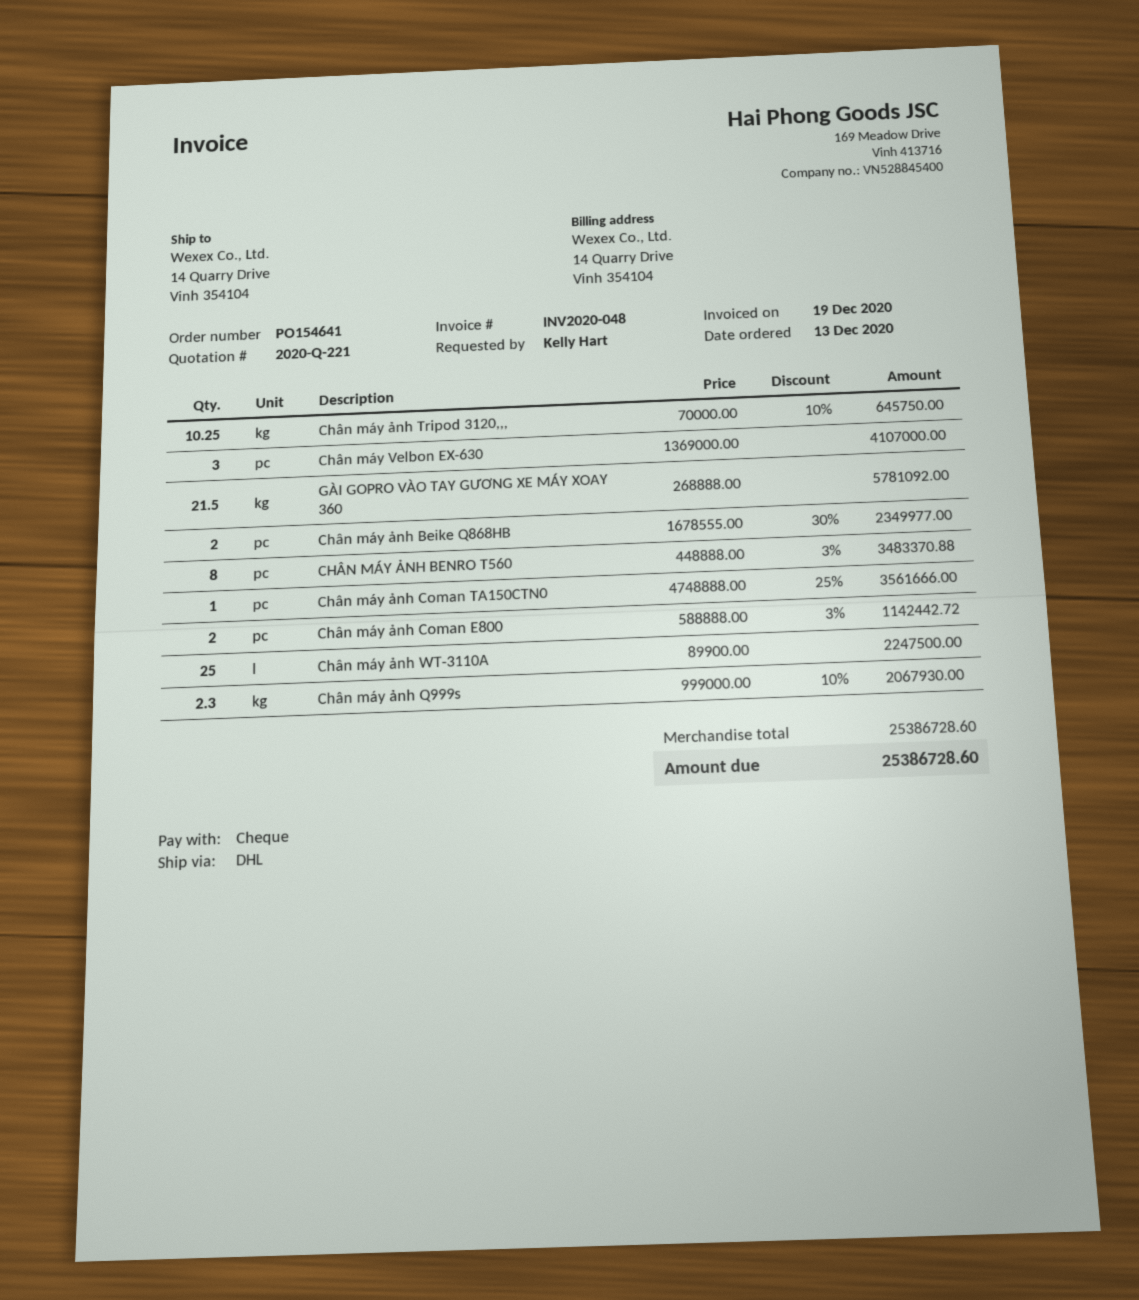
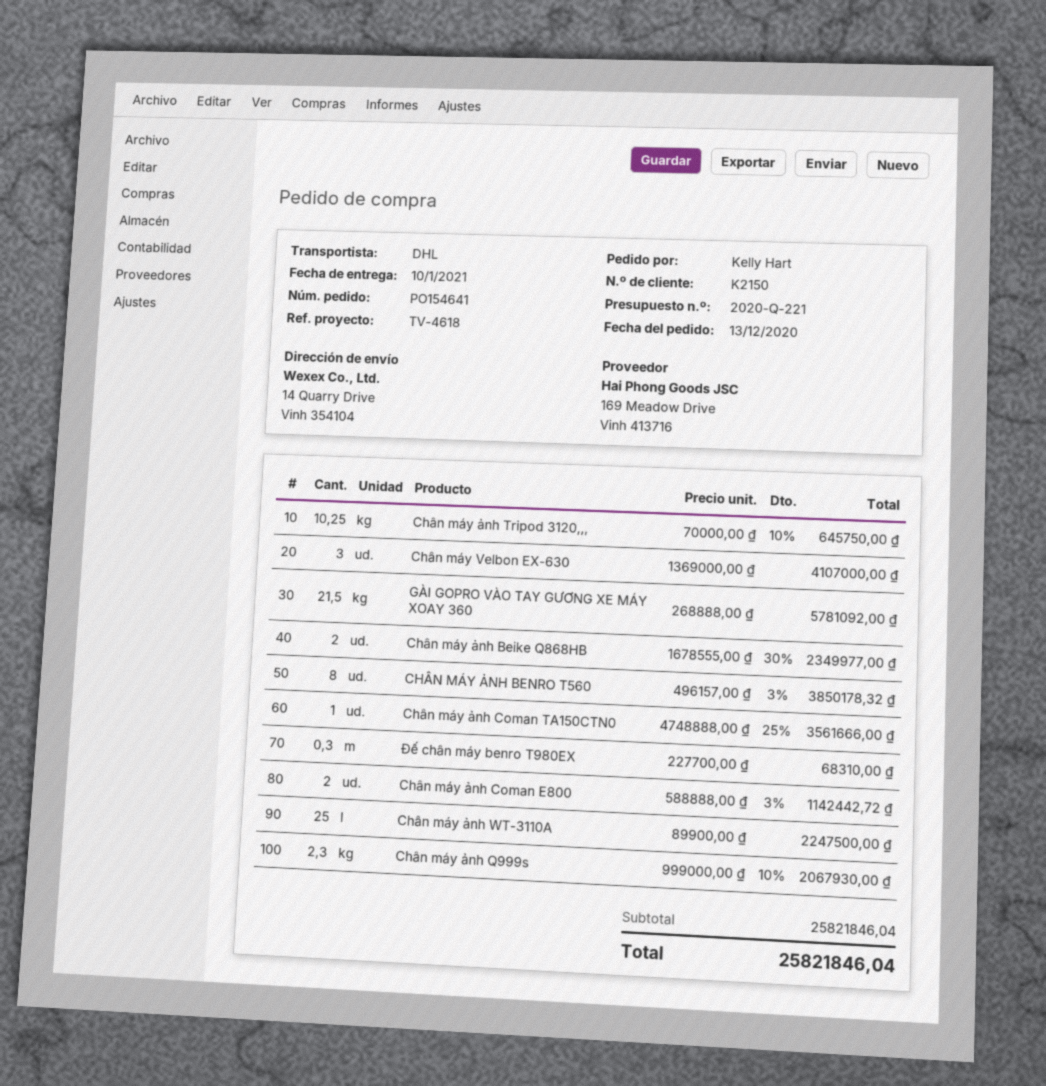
CHÂN MÁY ẢNH BENRO T560: 8 x 448888.00 - 3% = 3483370.88 -> 8 x 496157.00 - 3% = 3850178.32
Đế chân máy benro T980EX: none -> 0.3 x 227700.00 = 68310.00
subtotal: 25386728.60 -> 25821846.04
total: 25386728.60 -> 25821846.04

